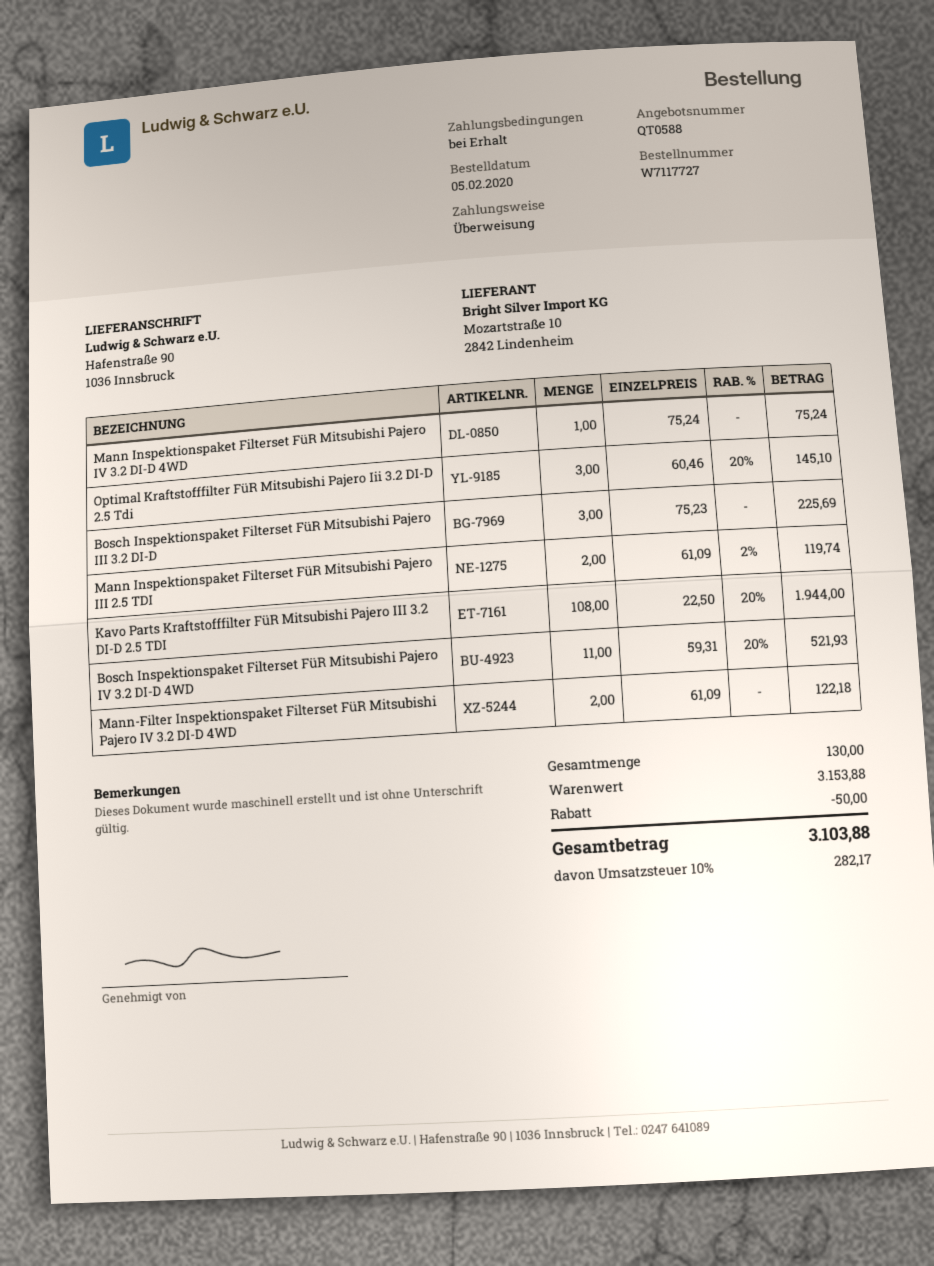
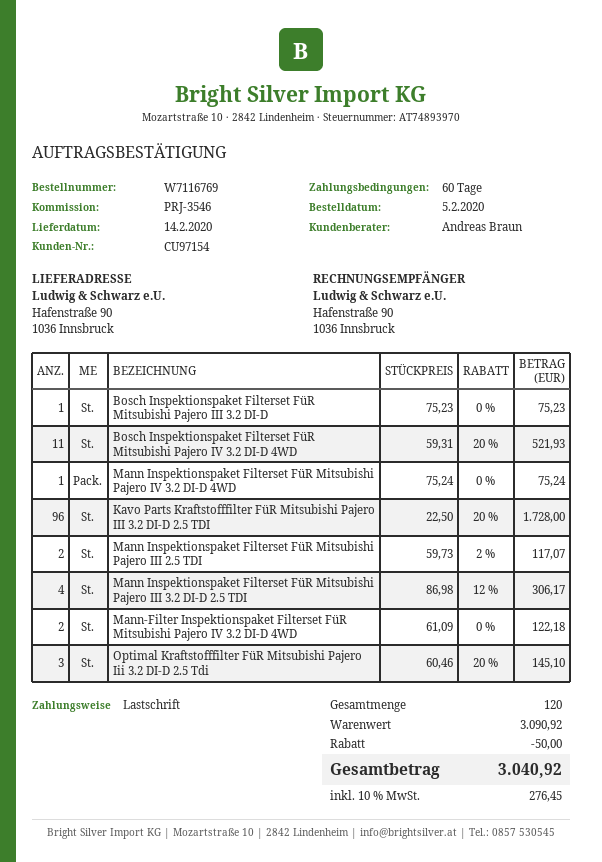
order number: W7117727 -> W7116769
payment terms: on receipt -> 60 days
payment method: bank transfer -> direct debit
Bosch Inspektionspaket Filterset FüR Mitsubishi Pajero III 3.2 DI-D: 3 x 75.23 = 225.69 -> 1 x 75.23 = 75.23
Mann Inspektionspaket Filterset FüR Mitsubishi Pajero III 2.5 TDI: 2 x 61.09 - 2% = 119.74 -> 2 x 59.73 - 2% = 117.07
Kavo Parts Kraftstofffilter FüR Mitsubishi Pajero III 3.2 DI-D 2.5 TDI: 108 x 22.50 - 20% = 1944.00 -> 96 x 22.50 - 20% = 1728.00
Mann Inspektionspaket Filterset FüR Mitsubishi Pajero III 3.2 DI-D 2.5 TDI: none -> 4 x 86.98 - 12% = 306.17
total quantity: 130 -> 120
subtotal: 3153.88 -> 3090.92
tax: 10% = 282.17 -> 10% = 276.45
total: 3103.88 -> 3040.92

